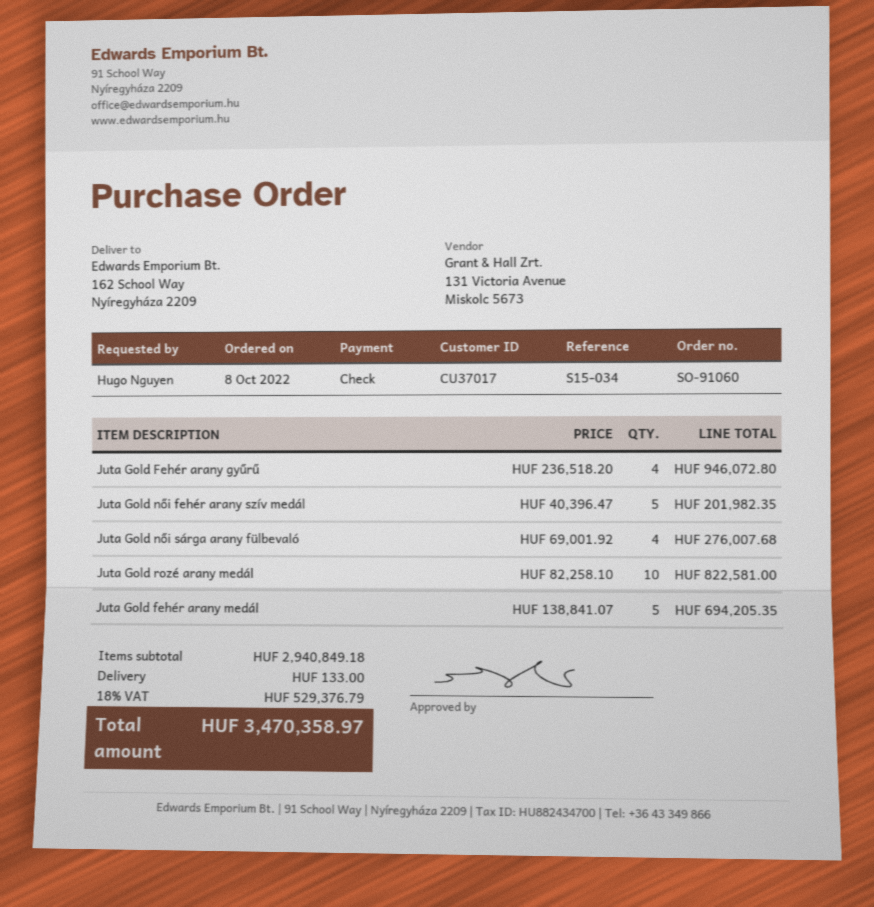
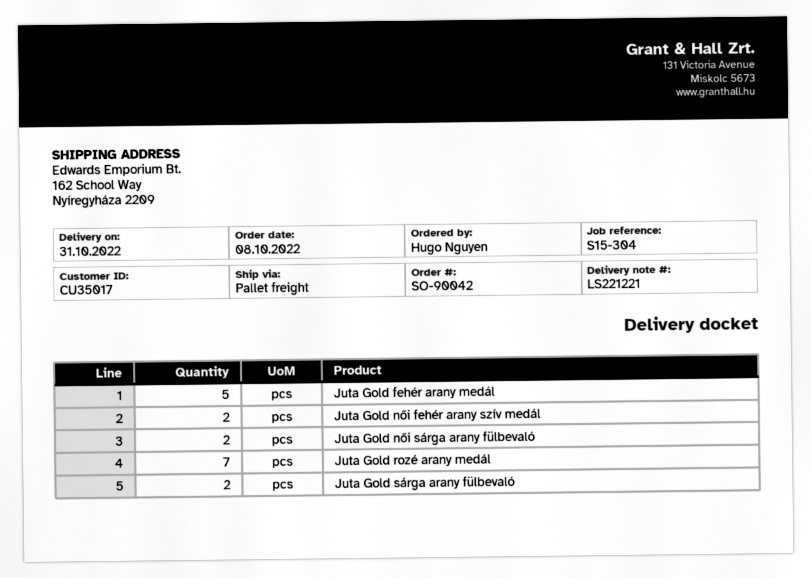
order number: SO-91060 -> SO-90042
customer number: CU37017 -> CU35017
reference: S15-034 -> S15-304
Juta Gold Fehér arany gyűrű: 4 -> none
Juta Gold női fehér arany szív medál: 5 -> 2
Juta Gold női sárga arany fülbevaló: 4 -> 2
Juta Gold rozé arany medál: 10 -> 7
Juta Gold sárga arany fülbevaló: none -> 2

